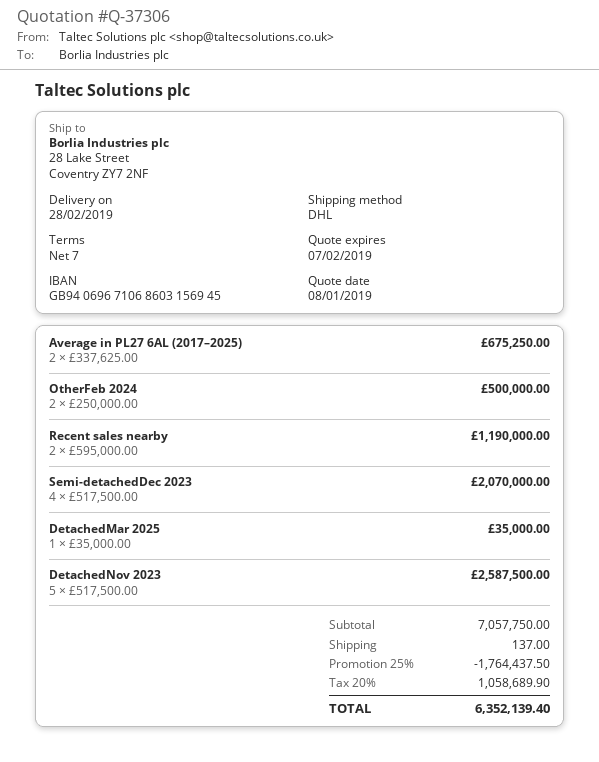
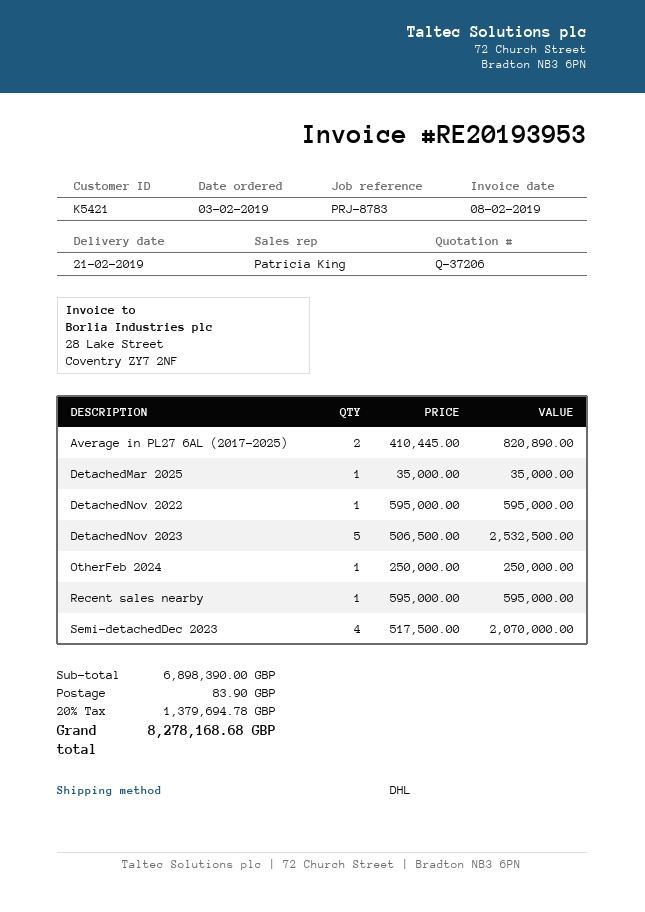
quote number: Q-37306 -> Q-37206
delivery date: 2019-02-28 -> 2019-02-21
Average in PL27 6AL (2017–2025): 2 x 337625.00 = 675250.00 -> 2 x 410445.00 = 820890.00
OtherFeb 2024: 2 x 250000.00 = 500000.00 -> 1 x 250000.00 = 250000.00
Recent sales nearby: 2 x 595000.00 = 1190000.00 -> 1 x 595000.00 = 595000.00
DetachedNov 2023: 5 x 517500.00 = 2587500.00 -> 5 x 506500.00 = 2532500.00
DetachedNov 2022: none -> 1 x 595000.00 = 595000.00
subtotal: 7057750.00 -> 6898390.00
discount: 25% = 1764437.50 -> none
shipping: 137.00 -> 83.90
tax: 20% = 1058689.90 -> 20% = 1379694.78
total: 6352139.40 -> 8278168.68

